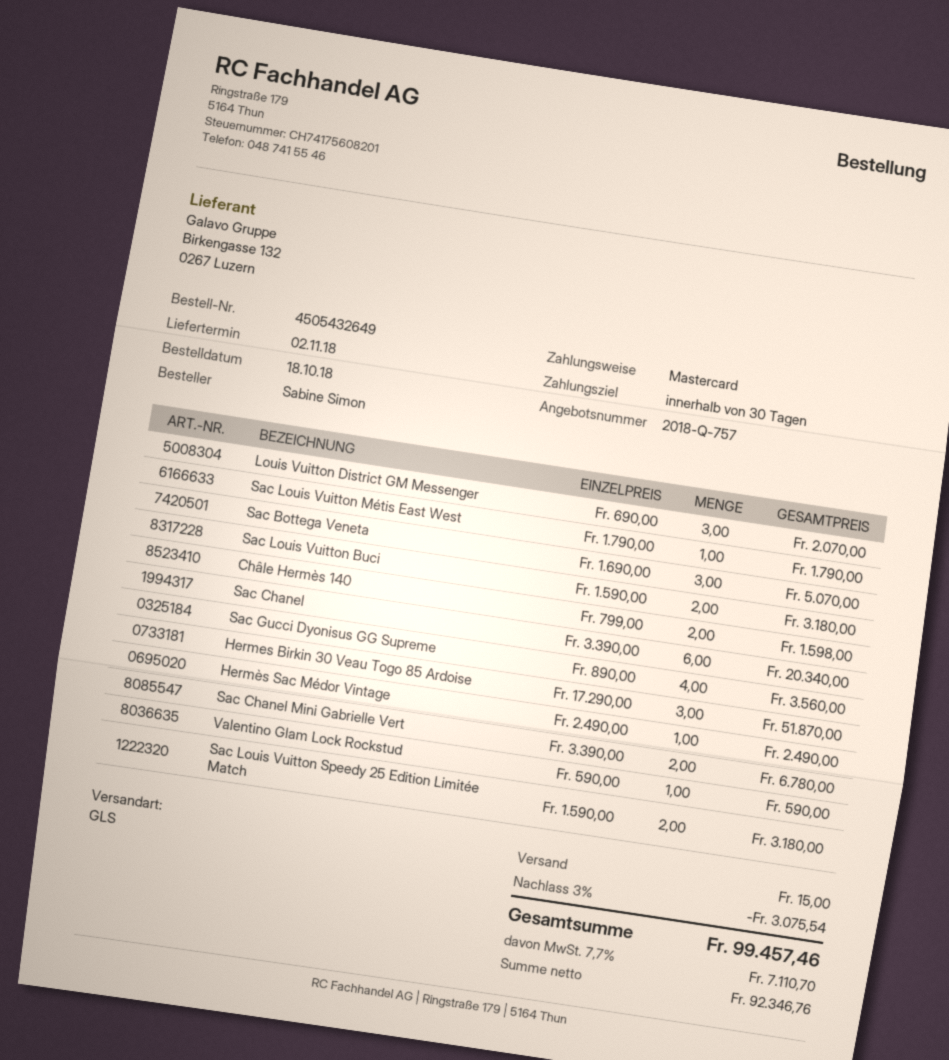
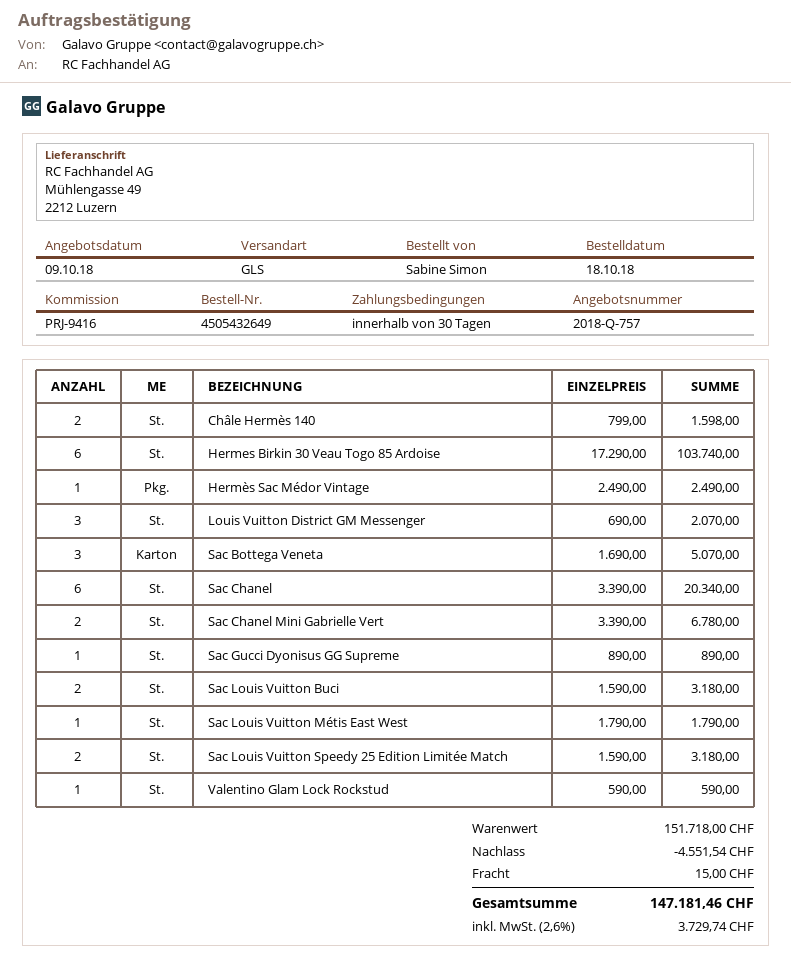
Sac Gucci Dyonisus GG Supreme: 4 x 890.00 = 3560.00 -> 1 x 890.00 = 890.00
Hermes Birkin 30 Veau Togo 85 Ardoise: 3 x 17290.00 = 51870.00 -> 6 x 17290.00 = 103740.00
discount: 3075.54 -> 4551.54
tax: 7.7% = 7110.70 -> 2.6% = 3729.74
total: 99457.46 -> 147181.46

